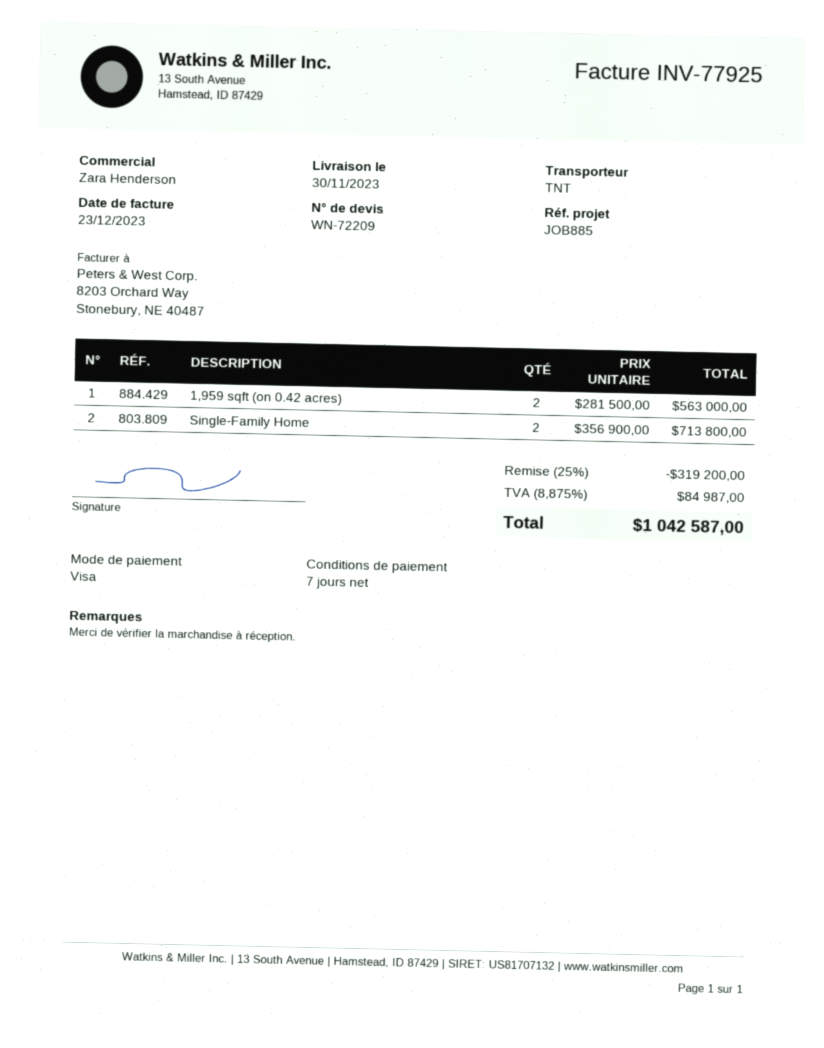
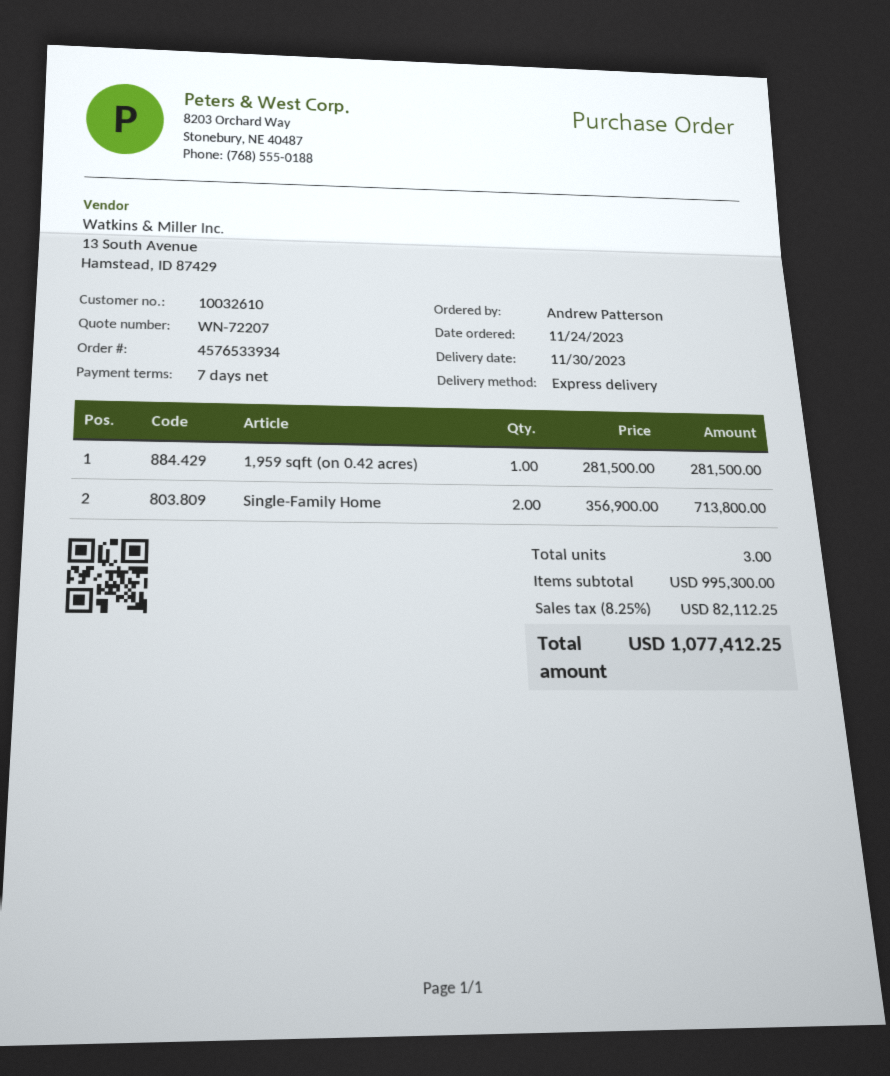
quote number: WN-72209 -> WN-72207
shipping method: TNT -> express
1,959 sqft (on 0.42 acres): 2 x 281500.00 = 563000.00 -> 1 x 281500.00 = 281500.00
discount: 25% = 319200.00 -> none
tax: 8.875% = 84987.00 -> 8.25% = 82112.25
total: 1042587.00 -> 1077412.25

